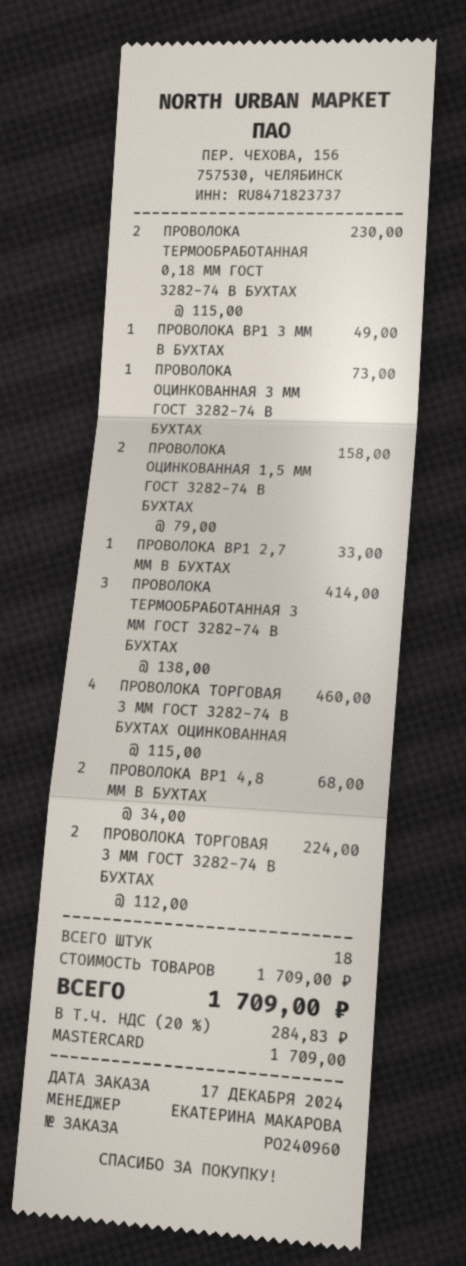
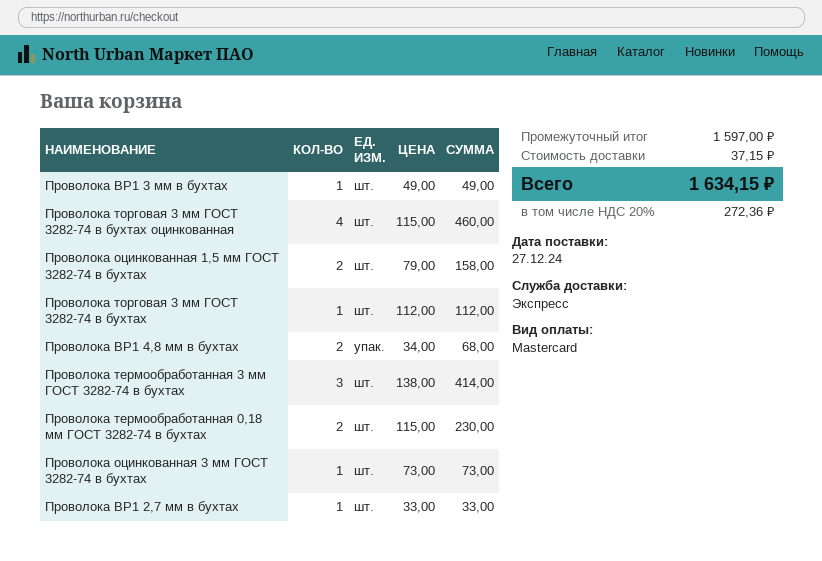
ПРОВОЛОКА ТОРГОВАЯ 3 ММ ГОСТ 3282-74 В БУХТАХ: 2 x 112.00 = 224.00 -> 1 x 112.00 = 112.00
subtotal: 1709.00 -> 1597.00
shipping: none -> 37.15
tax: 20% = 284.83 -> 20% = 272.36
total: 1709.00 -> 1634.15

